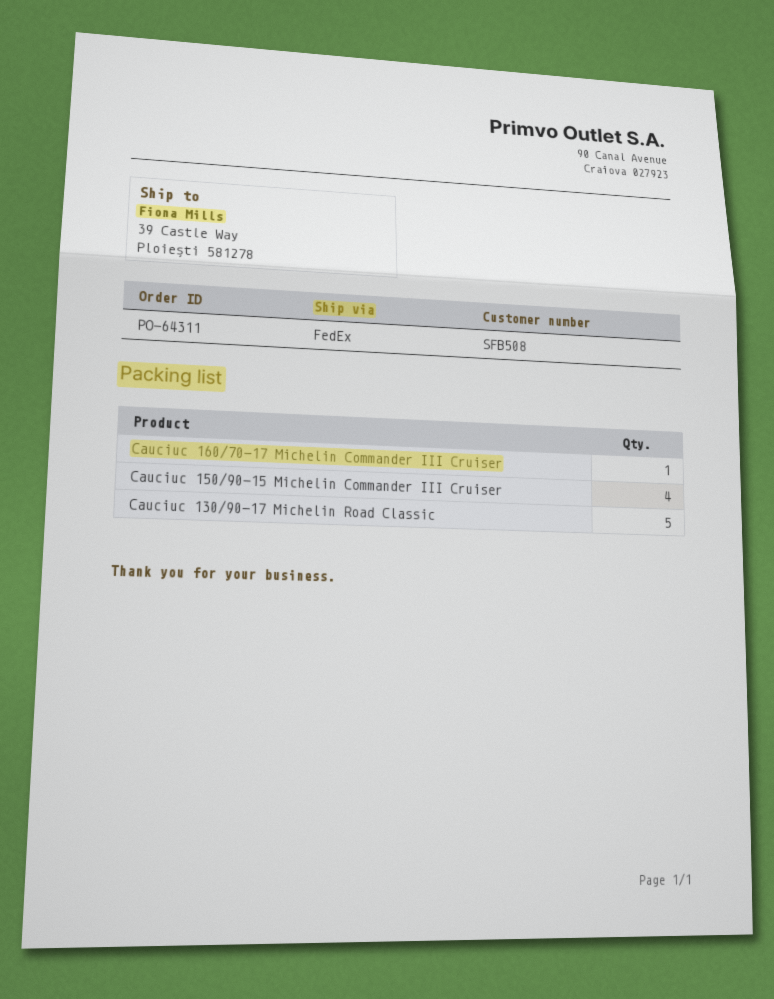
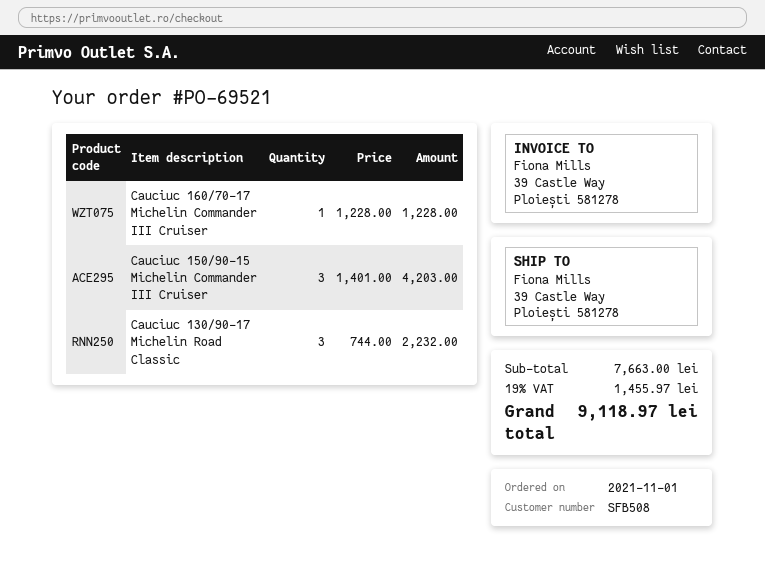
order number: PO-64311 -> PO-69521
Cauciuc 150/90-15 Michelin Commander III Cruiser: 4 -> 3
Cauciuc 130/90-17 Michelin Road Classic: 5 -> 3

